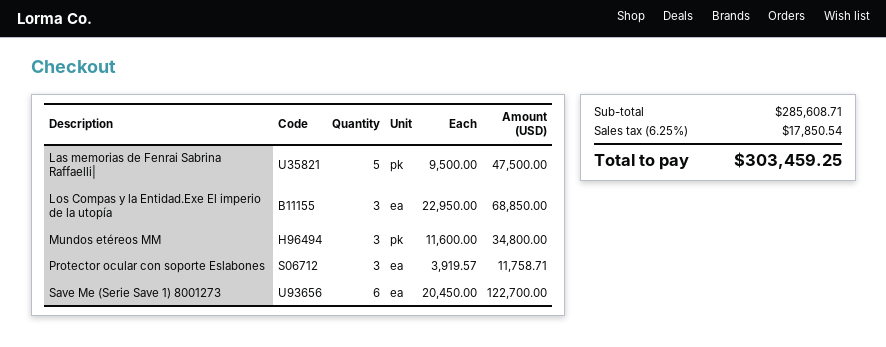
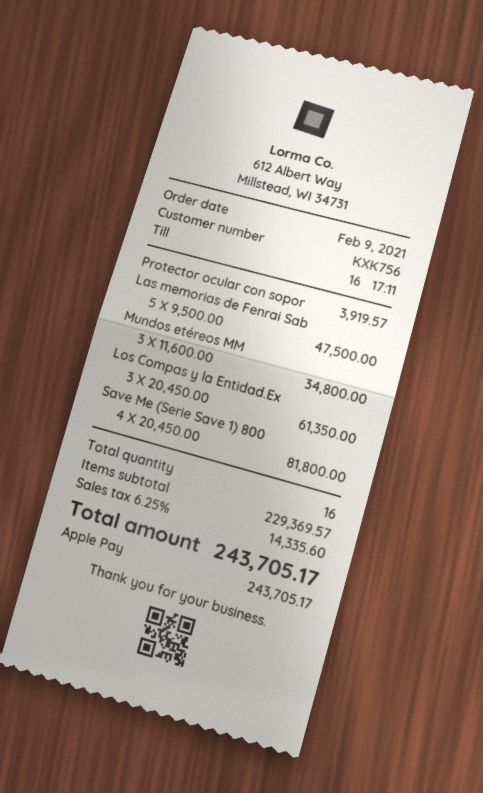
Los Compas y la Entidad.Exe El imperio de la utopía: 3 x 22950.00 = 68850.00 -> 3 x 20450.00 = 61350.00
Protector ocular con soporte Eslabones: 3 x 3919.57 = 11758.71 -> 1 x 3919.57 = 3919.57
Save Me (Serie Save 1) 8001273: 6 x 20450.00 = 122700.00 -> 4 x 20450.00 = 81800.00
subtotal: 285608.71 -> 229369.57
tax: 6.25% = 17850.54 -> 6.25% = 14335.60
total: 303459.25 -> 243705.17

